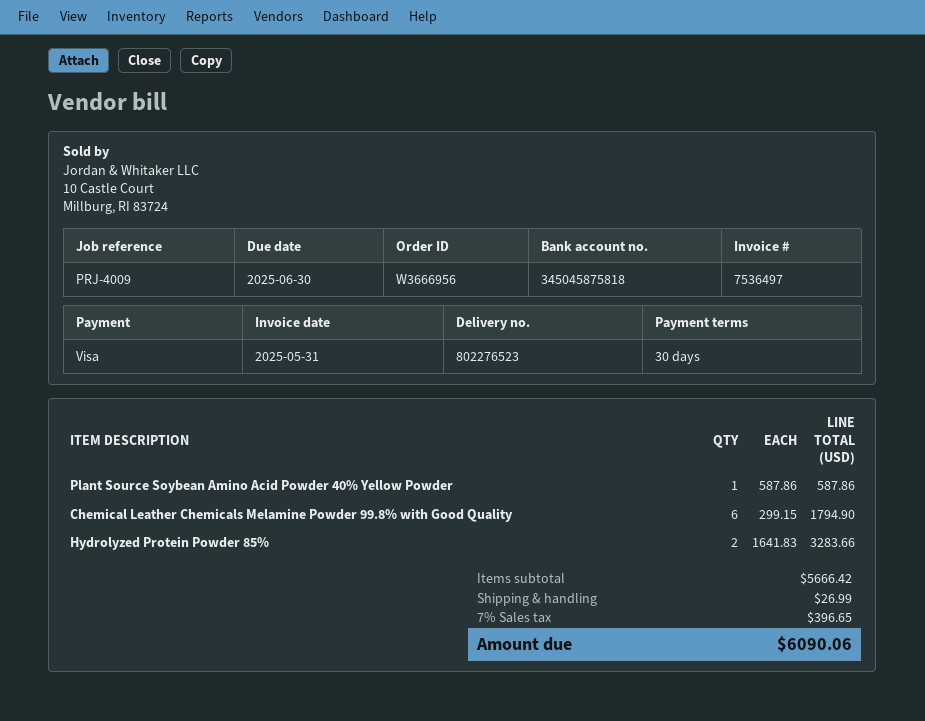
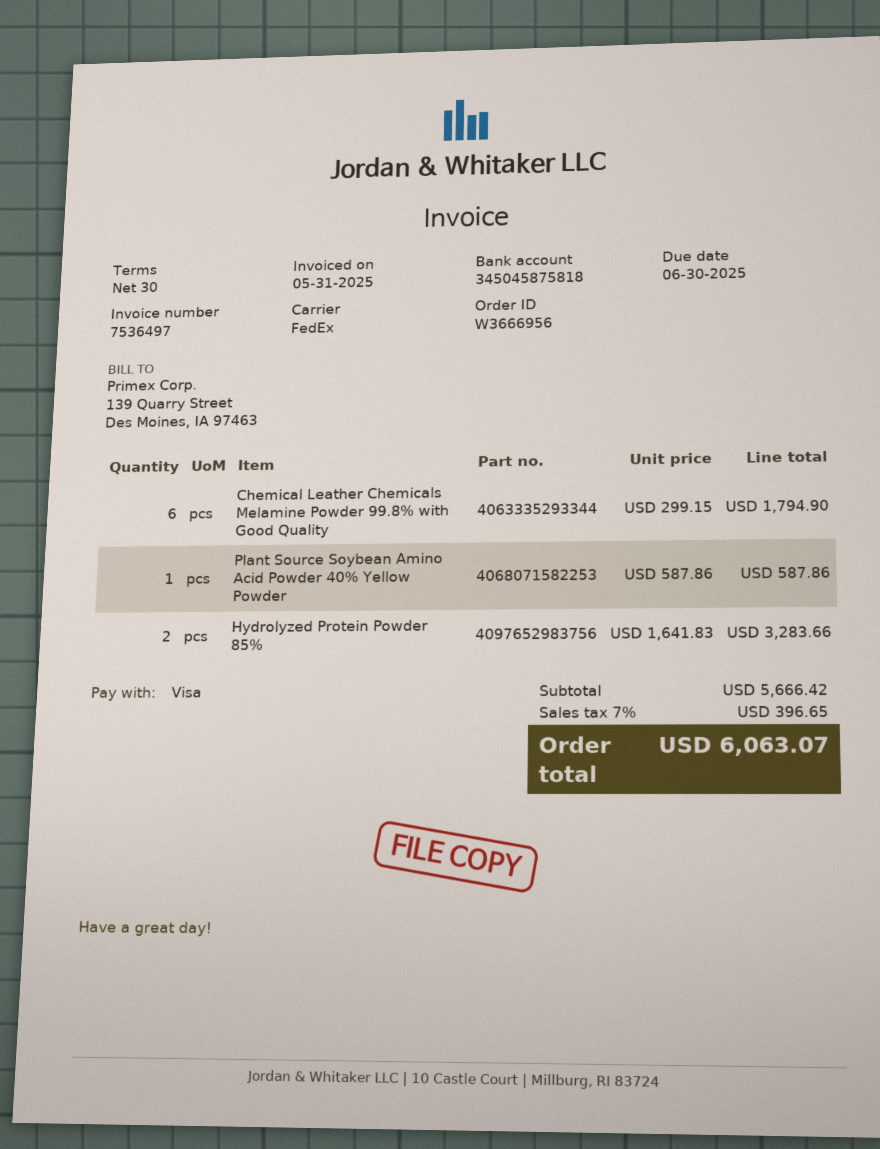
shipping: 26.99 -> none
total: 6090.06 -> 6063.07

